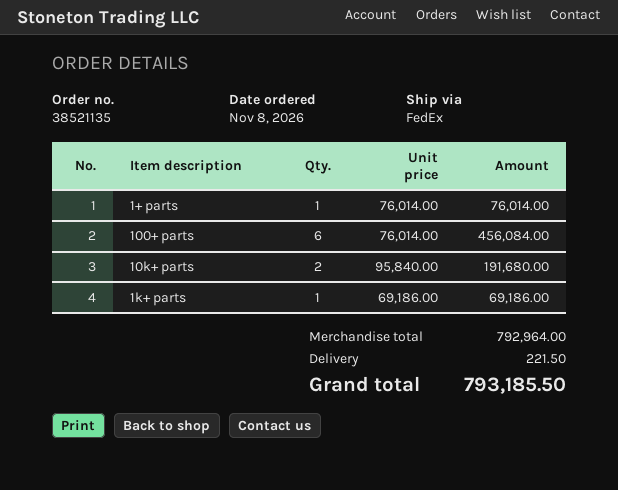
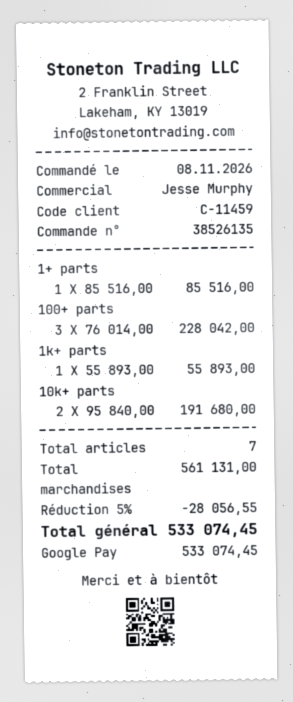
order number: 38521135 -> 38526135
1+ parts: 1 x 76014.00 = 76014.00 -> 1 x 85516.00 = 85516.00
100+ parts: 6 x 76014.00 = 456084.00 -> 3 x 76014.00 = 228042.00
1k+ parts: 1 x 69186.00 = 69186.00 -> 1 x 55893.00 = 55893.00
subtotal: 792964.00 -> 561131.00
discount: none -> 5% = 28056.55
shipping: 221.50 -> none
total: 793185.50 -> 533074.45

